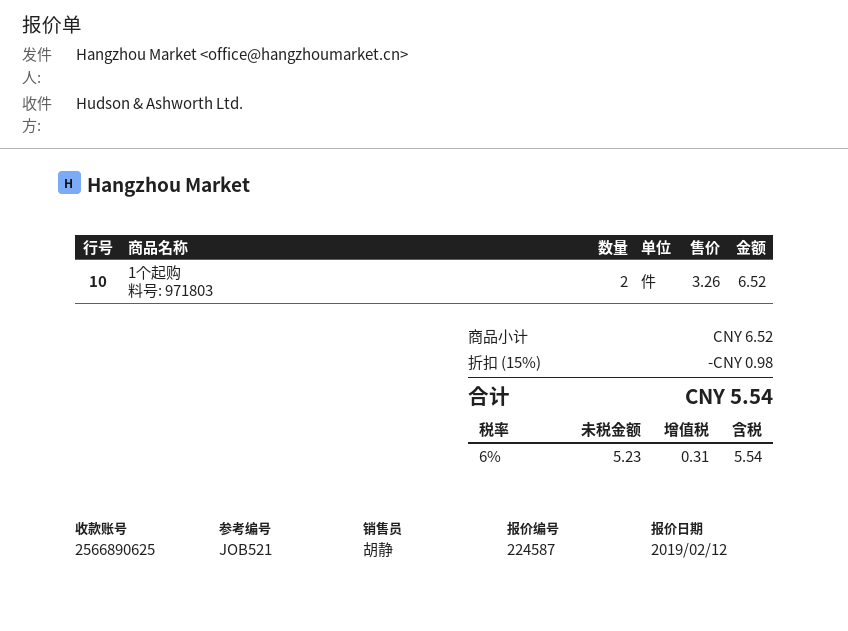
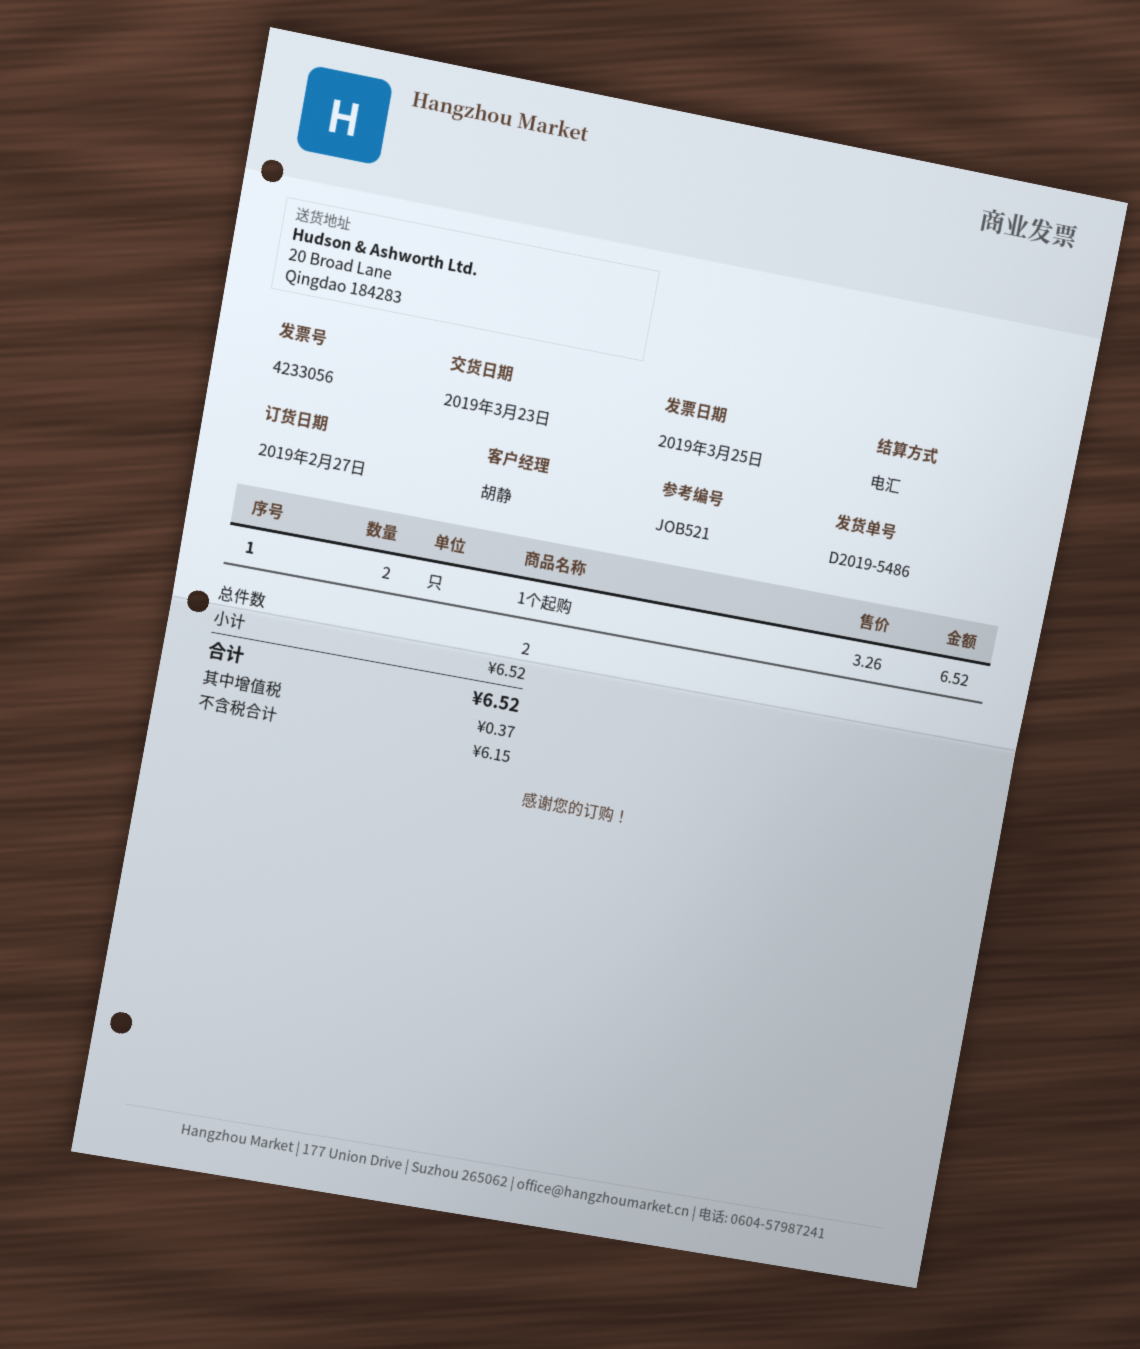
discount: 15% = 0.98 -> none
net: 5.23 -> 6.15
tax: 0.31 -> 0.37
total: 5.54 -> 6.52

